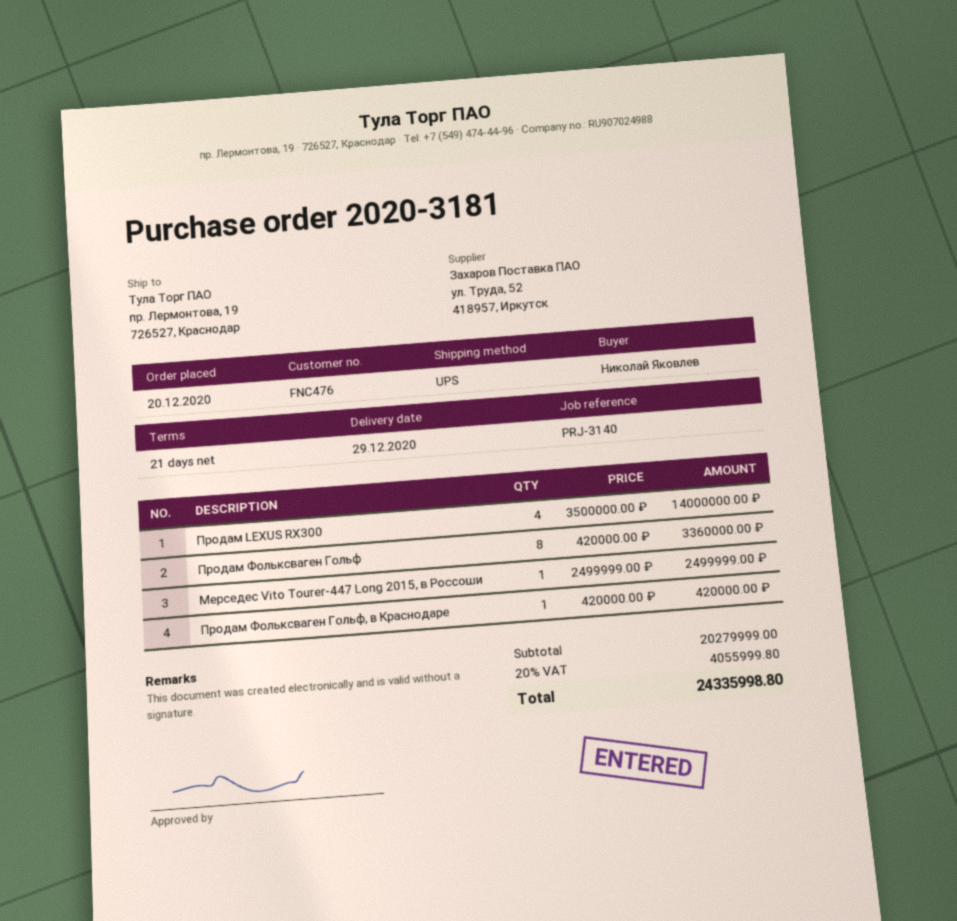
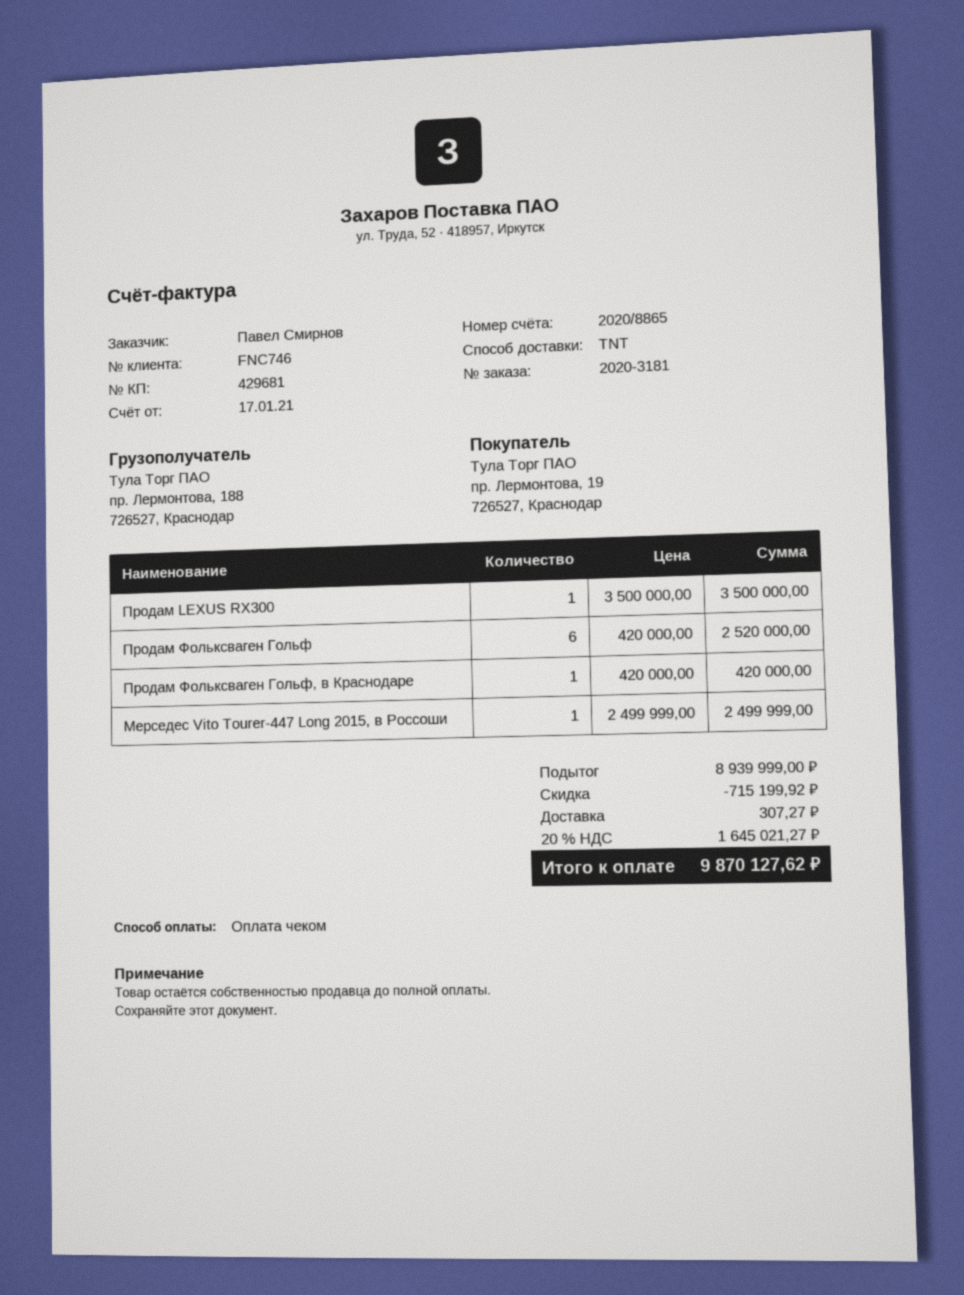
customer number: FNC476 -> FNC746
ordered by: Николай Яковлев -> Павел Смирнов
shipping method: UPS -> TNT
ship to: пр. Лермонтова, 19, 726527, Краснодар -> пр. Лермонтова, 188, 726527, Краснодар
Продам LEXUS RX300: 4 x 3500000.00 = 14000000.00 -> 1 x 3500000.00 = 3500000.00
Продам Фольксваген Гольф: 8 x 420000.00 = 3360000.00 -> 6 x 420000.00 = 2520000.00
subtotal: 20279999.00 -> 8939999.00
discount: none -> 715199.92
shipping: none -> 307.27
tax: 20% = 4055999.80 -> 20% = 1645021.27
total: 24335998.80 -> 9870127.62

